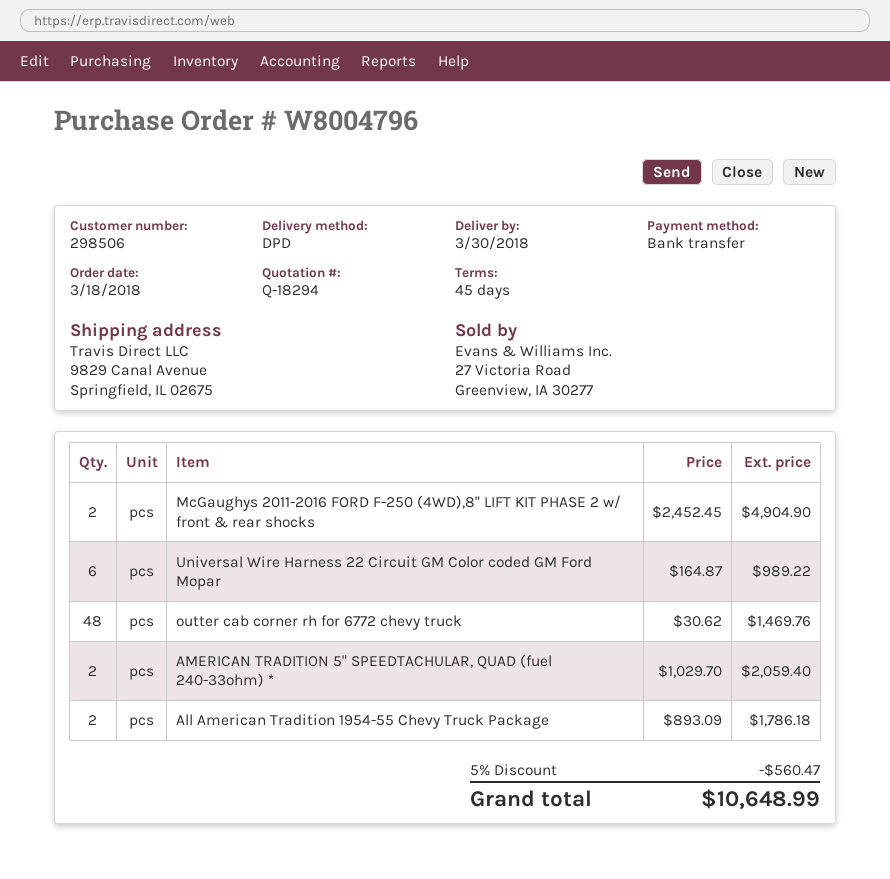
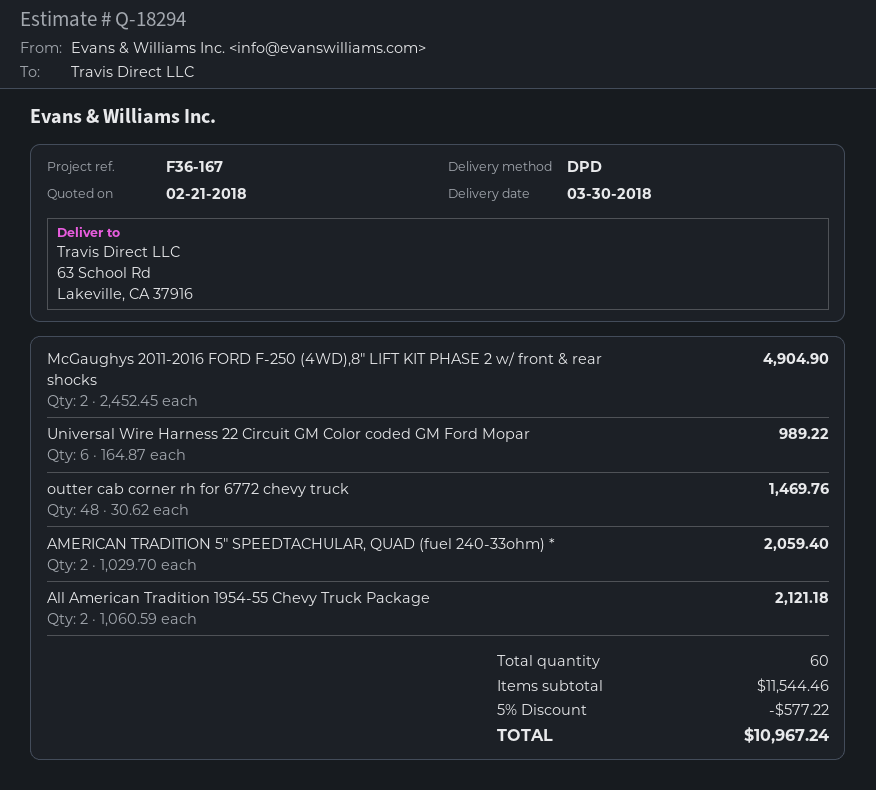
ship to: 9829 Canal Avenue, Springfield, IL 02675 -> 63 School Rd, Lakeville, CA 37916
All American Tradition 1954-55 Chevy Truck Package: 2 x 893.09 = 1786.18 -> 2 x 1060.59 = 2121.18
discount: 5% = 560.47 -> 5% = 577.22
total: 10648.99 -> 10967.24

